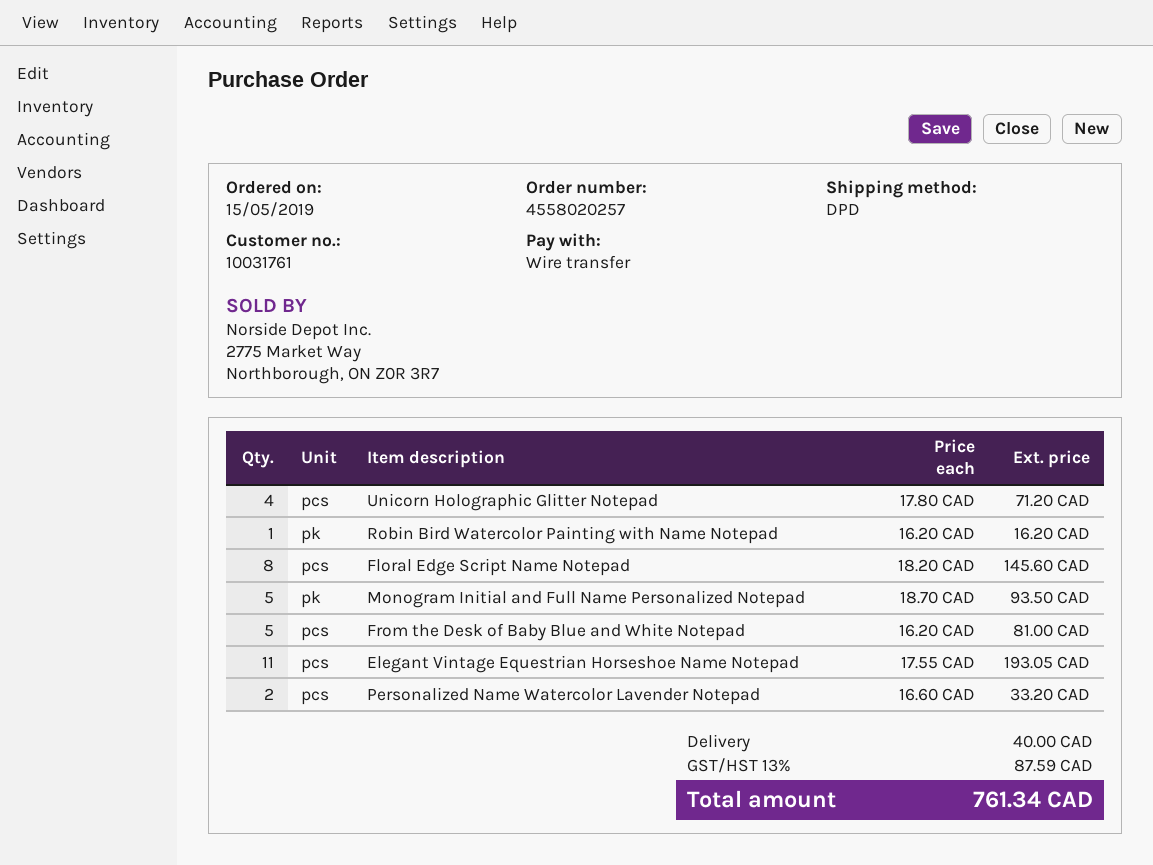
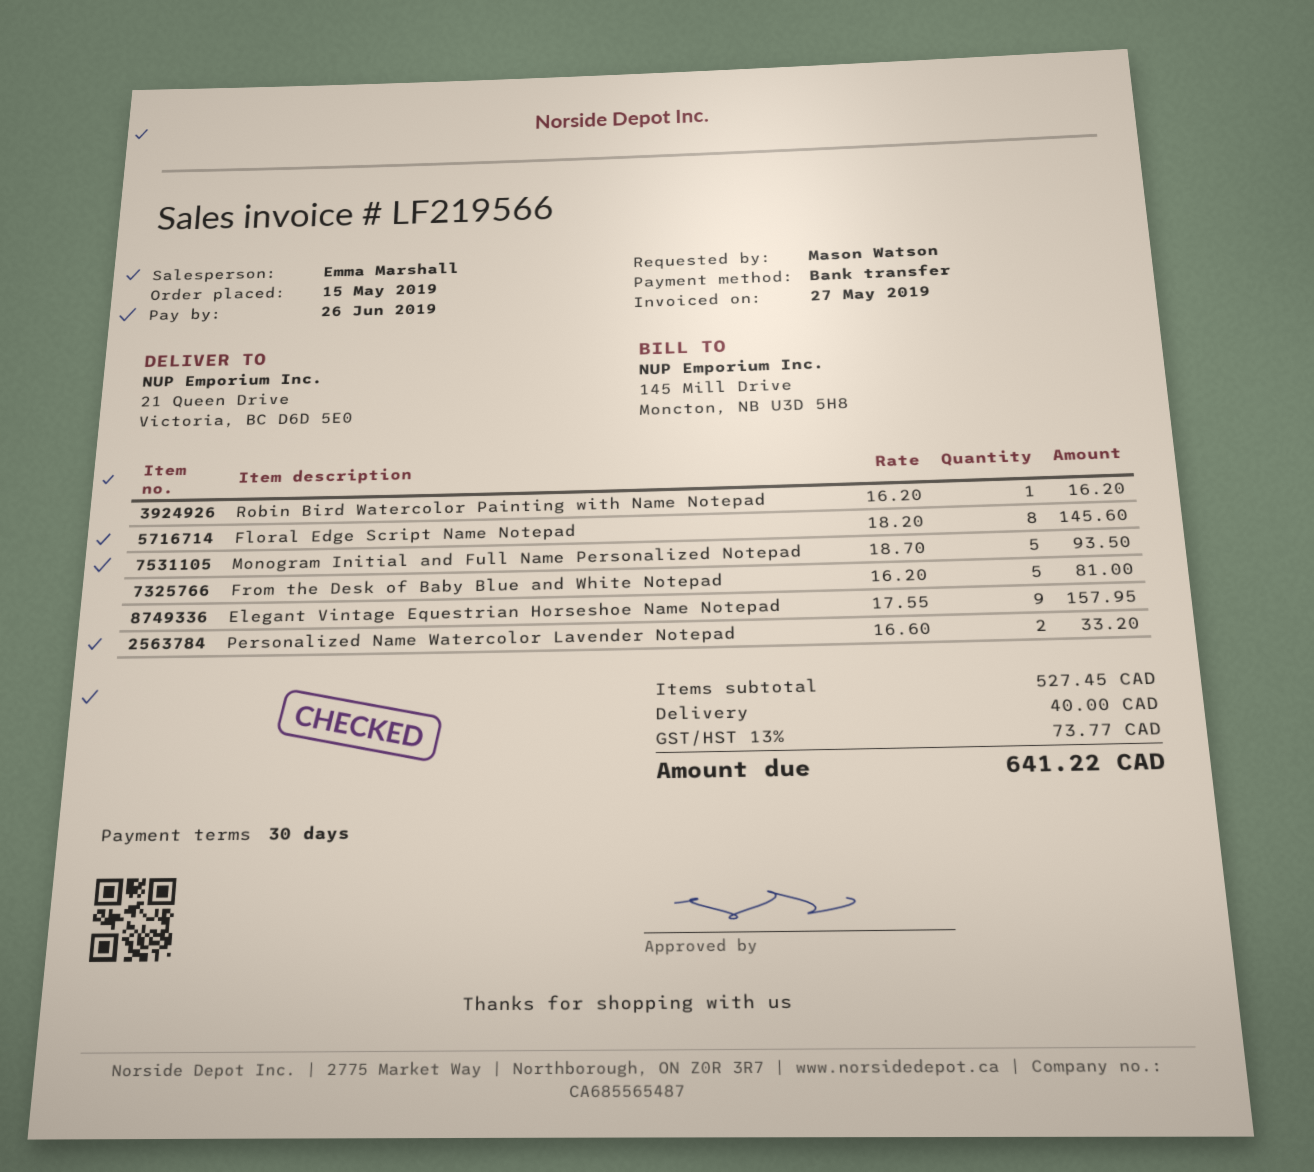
Unicorn Holographic Glitter Notepad: 4 x 17.80 = 71.20 -> none
Elegant Vintage Equestrian Horseshoe Name Notepad: 11 x 17.55 = 193.05 -> 9 x 17.55 = 157.95
tax: 13% = 87.59 -> 13% = 73.77
total: 761.34 -> 641.22

